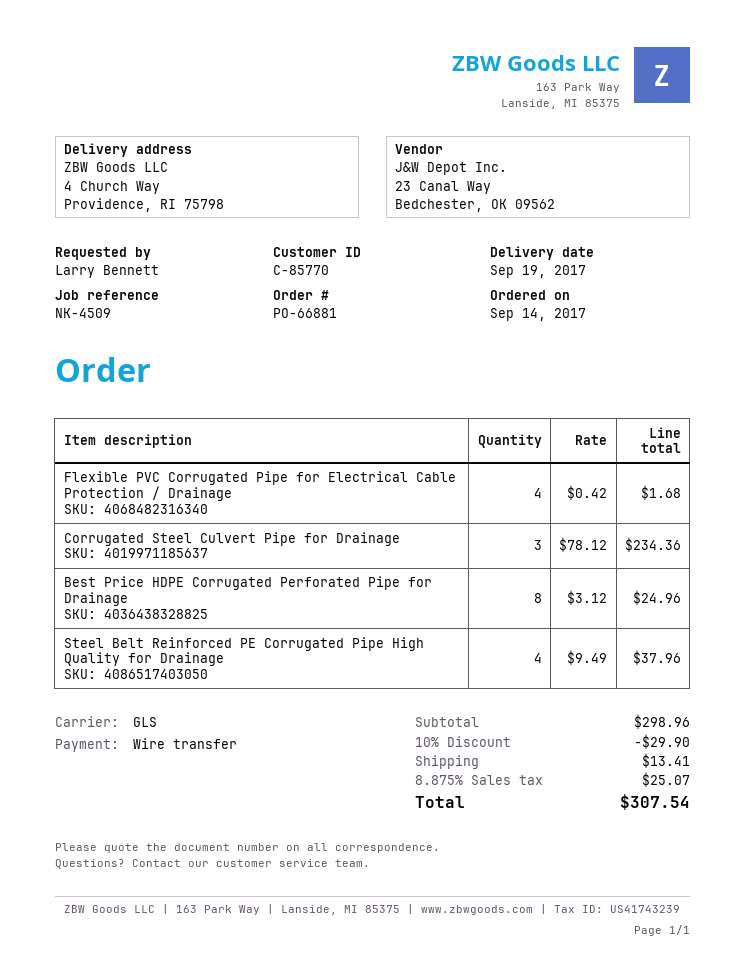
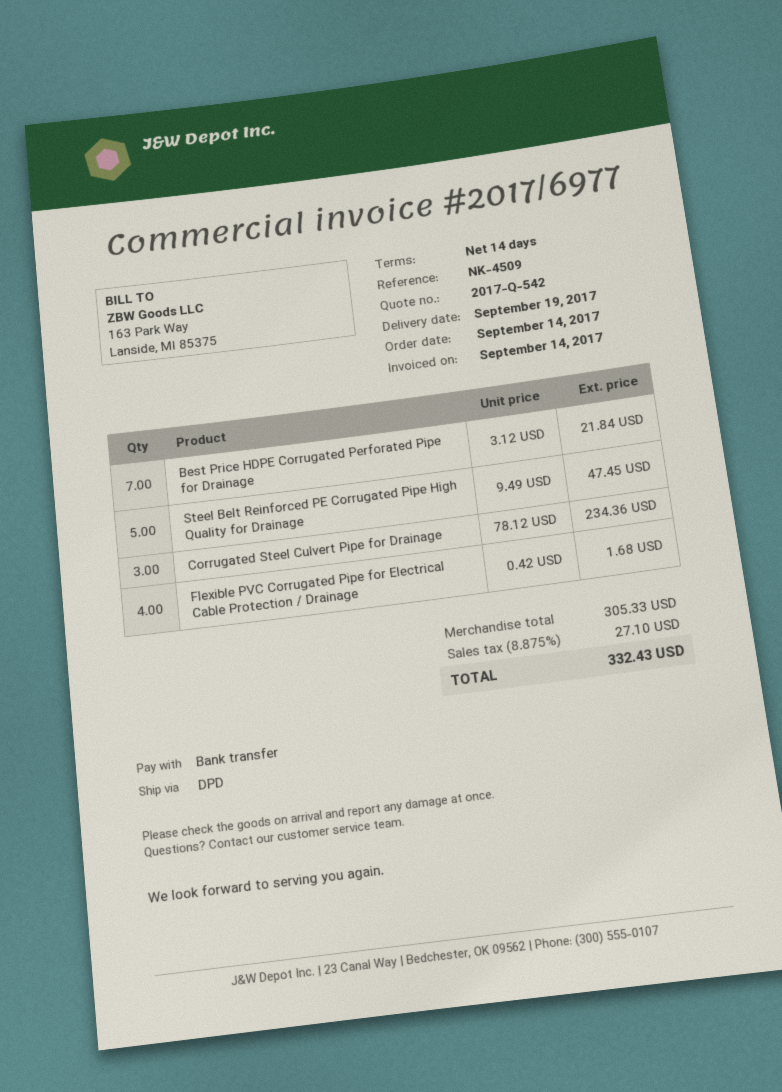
shipping method: GLS -> DPD
Best Price HDPE Corrugated Perforated Pipe for Drainage: 8 x 3.12 = 24.96 -> 7 x 3.12 = 21.84
Steel Belt Reinforced PE Corrugated Pipe High Quality for Drainage: 4 x 9.49 = 37.96 -> 5 x 9.49 = 47.45
subtotal: 298.96 -> 305.33
discount: 10% = 29.90 -> none
shipping: 13.41 -> none
tax: 8.875% = 25.07 -> 8.875% = 27.10
total: 307.54 -> 332.43

